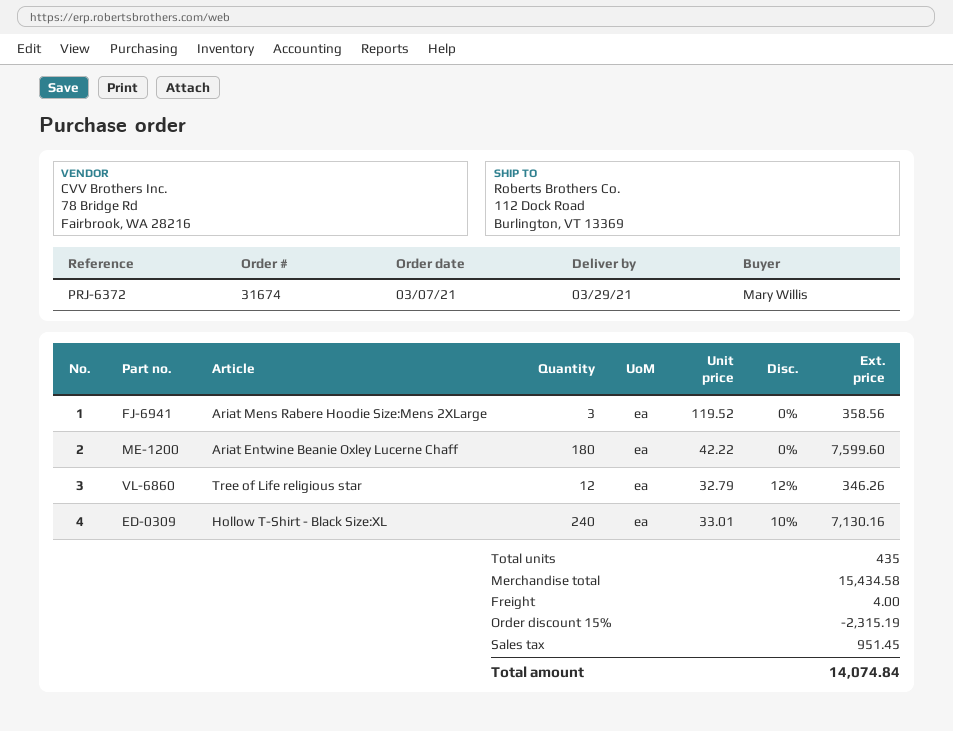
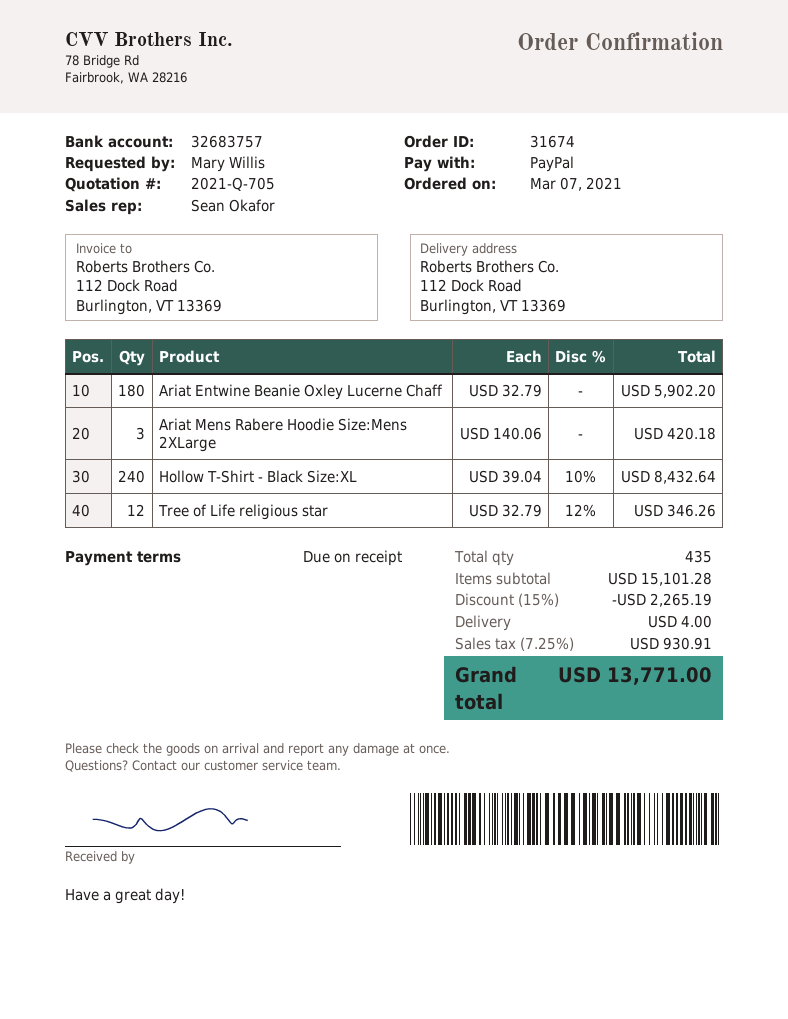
Ariat Mens Rabere Hoodie Size:Mens 2XLarge: 3 x 119.52 = 358.56 -> 3 x 140.06 = 420.18
Ariat Entwine Beanie Oxley Lucerne Chaff: 180 x 42.22 = 7599.60 -> 180 x 32.79 = 5902.20
Hollow T-Shirt - Black Size:XL: 240 x 33.01 - 10% = 7130.16 -> 240 x 39.04 - 10% = 8432.64
subtotal: 15434.58 -> 15101.28
discount: 15% = 2315.19 -> 15% = 2265.19
tax: 951.45 -> 930.91
total: 14074.84 -> 13771.00

